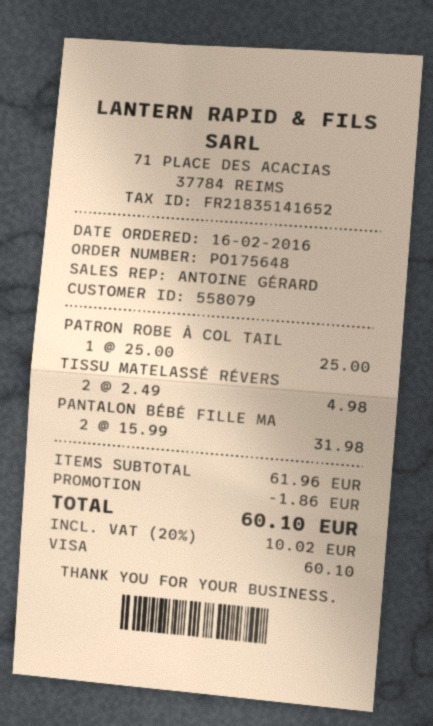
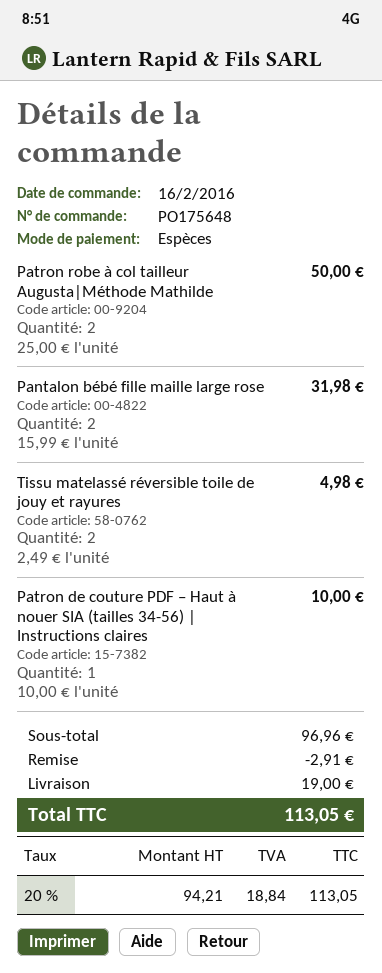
payment method: Visa -> cash
PATRON ROBE À COL TAIL: 1 x 25.00 = 25.00 -> 2 x 25.00 = 50.00
Patron de couture PDF – Haut à nouer SIA (tailles 34-56) | Instructions claires: none -> 1 x 10.00 = 10.00
subtotal: 61.96 -> 96.96
discount: 1.86 -> 2.91
shipping: none -> 19.00
tax: 20% = 10.02 -> 20% = 18.84
total: 60.10 -> 113.05

